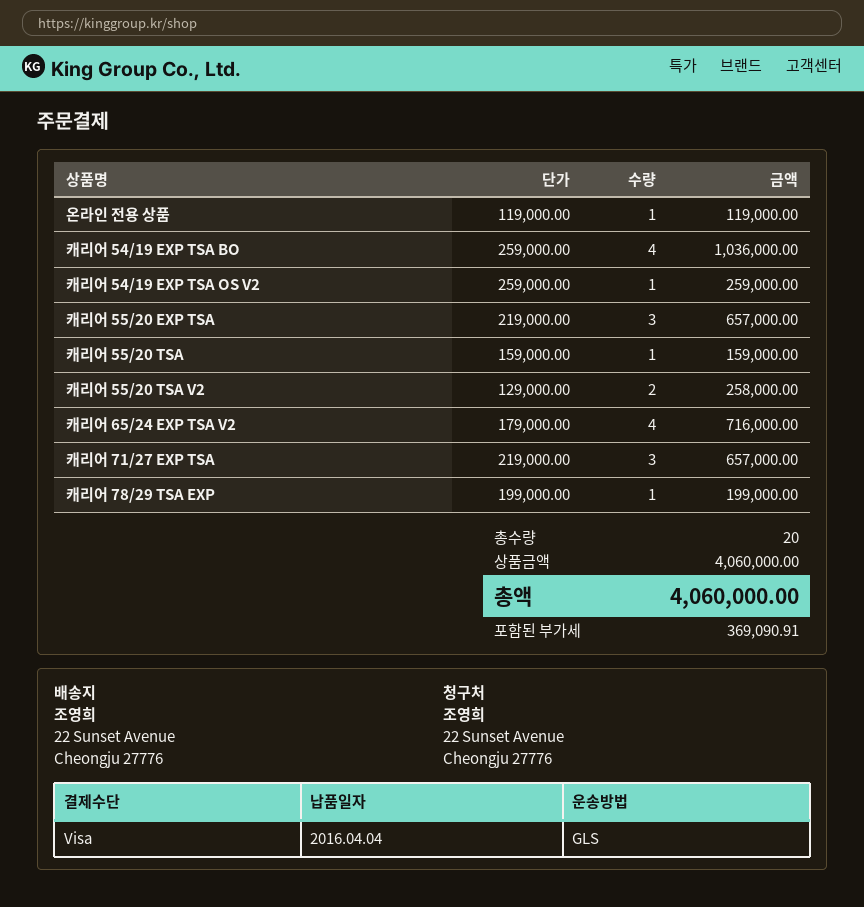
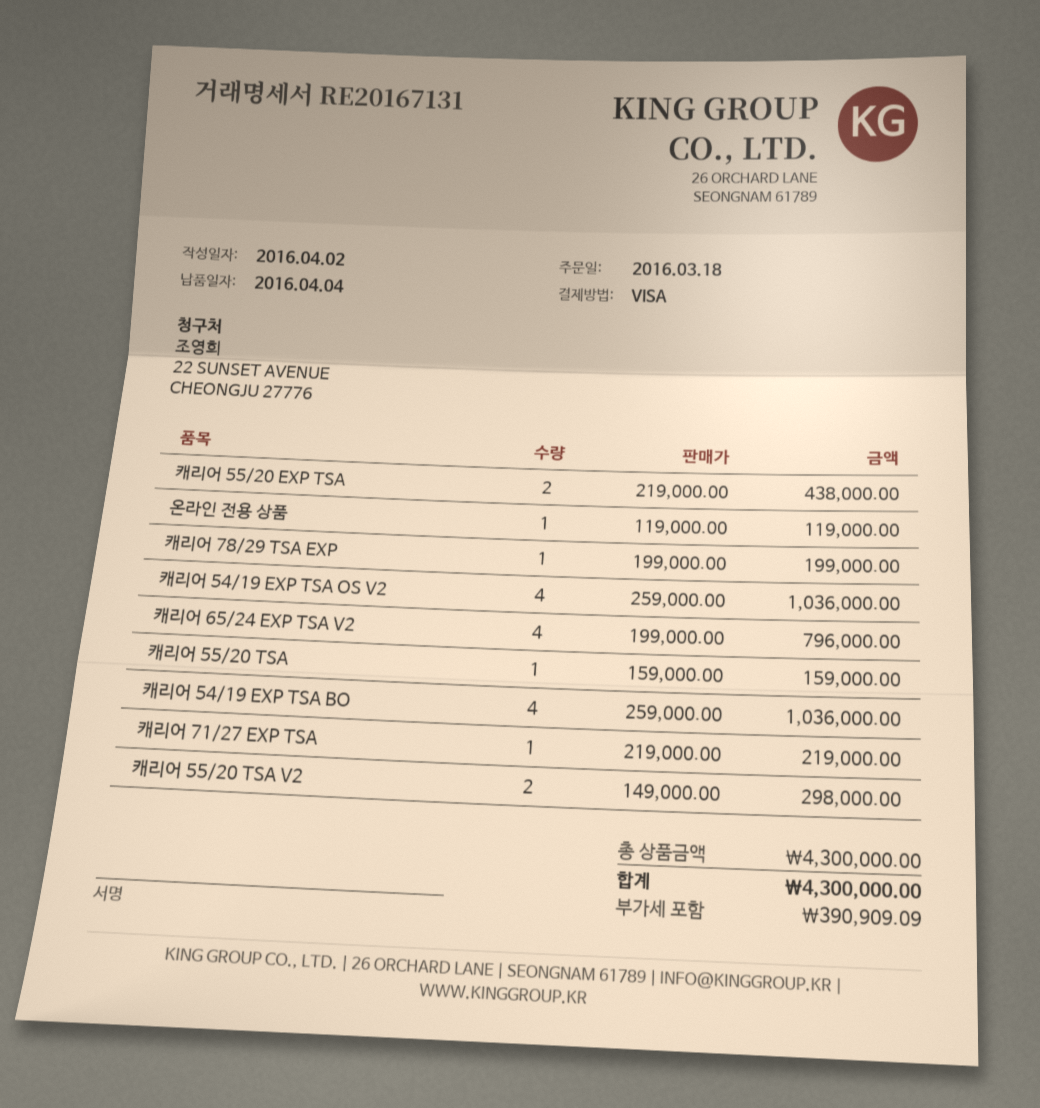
캐리어 54/19 EXP TSA OS V2: 1 x 259000.00 = 259000.00 -> 4 x 259000.00 = 1036000.00
캐리어 55/20 EXP TSA: 3 x 219000.00 = 657000.00 -> 2 x 219000.00 = 438000.00
캐리어 55/20 TSA V2: 2 x 129000.00 = 258000.00 -> 2 x 149000.00 = 298000.00
캐리어 65/24 EXP TSA V2: 4 x 179000.00 = 716000.00 -> 4 x 199000.00 = 796000.00
캐리어 71/27 EXP TSA: 3 x 219000.00 = 657000.00 -> 1 x 219000.00 = 219000.00
subtotal: 4060000.00 -> 4300000.00
tax: 369090.91 -> 390909.09
total: 4060000.00 -> 4300000.00

